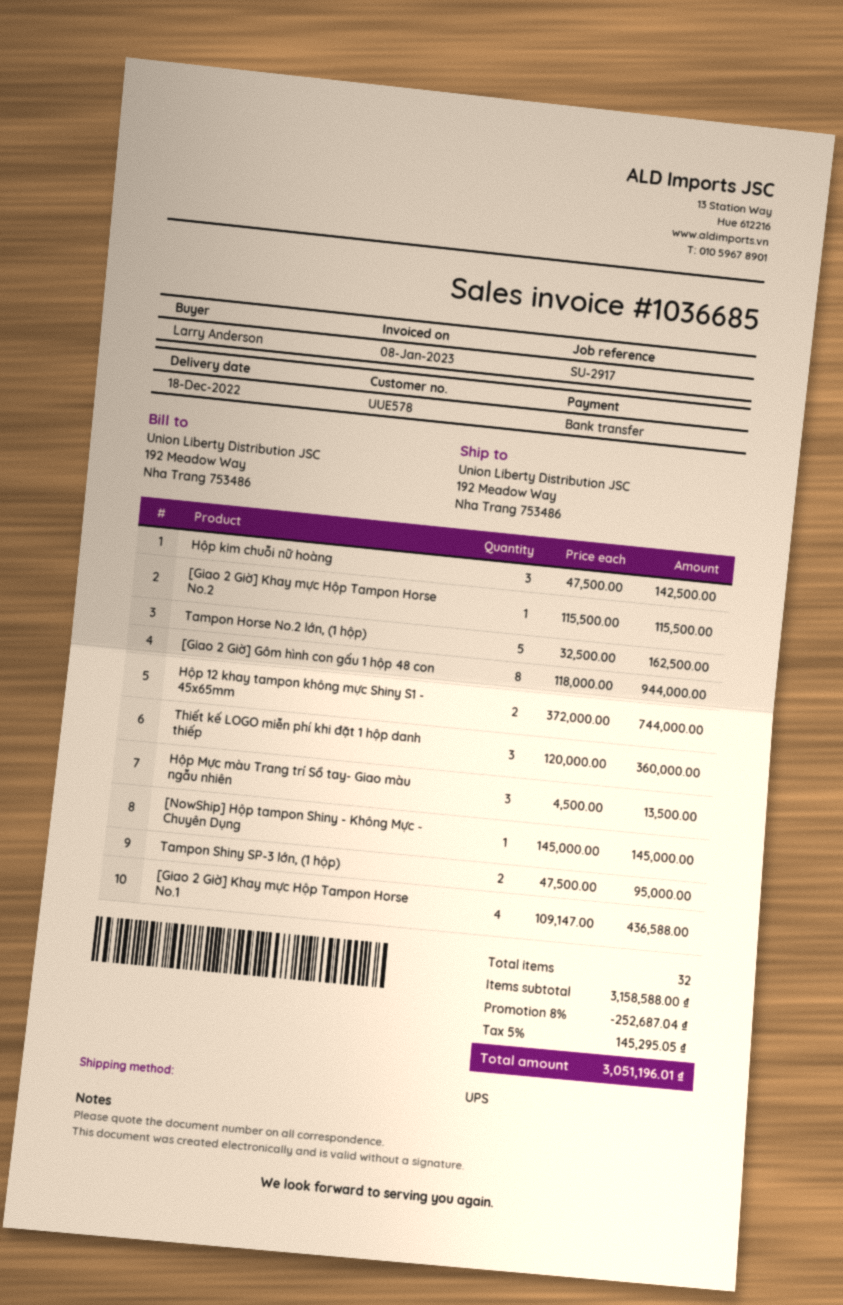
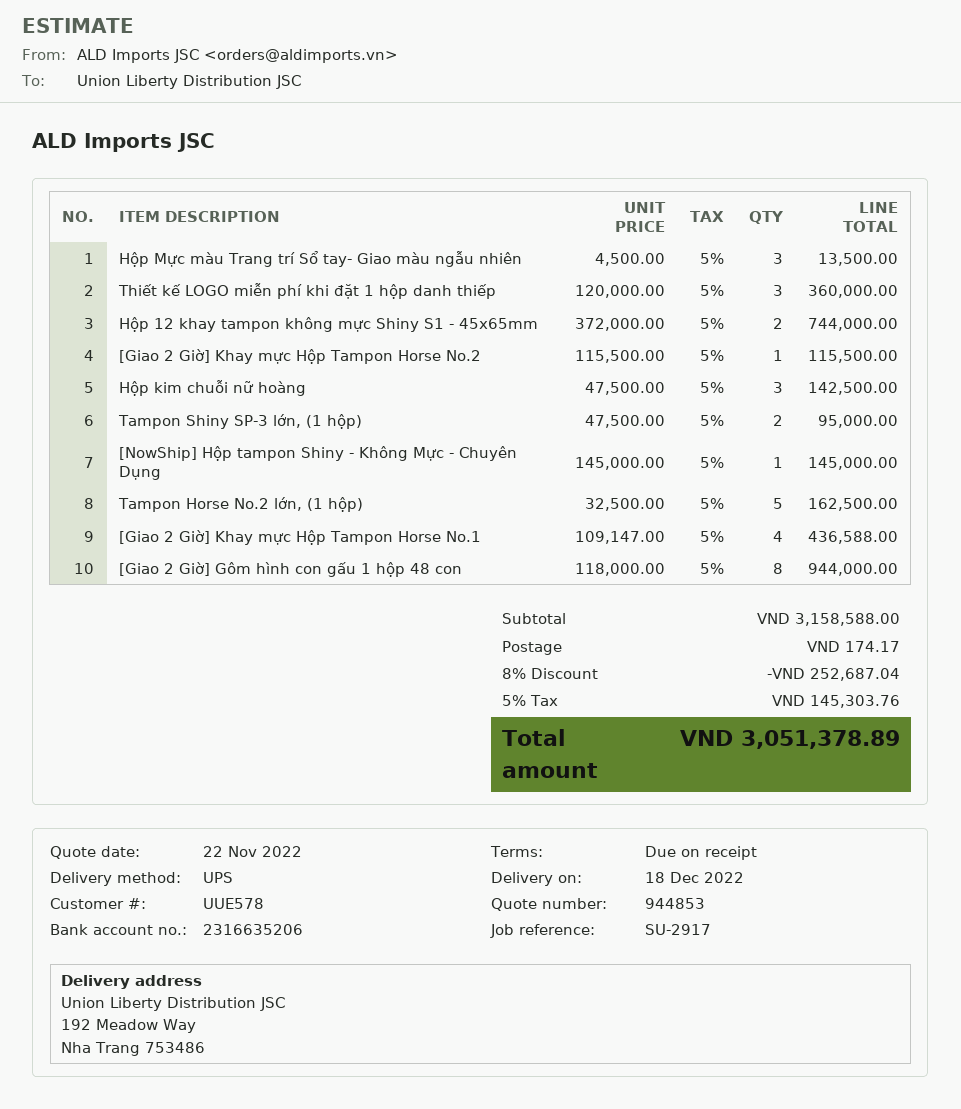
shipping: none -> 174.17
tax: 5% = 145295.05 -> 5% = 145303.76
total: 3051196.01 -> 3051378.89

